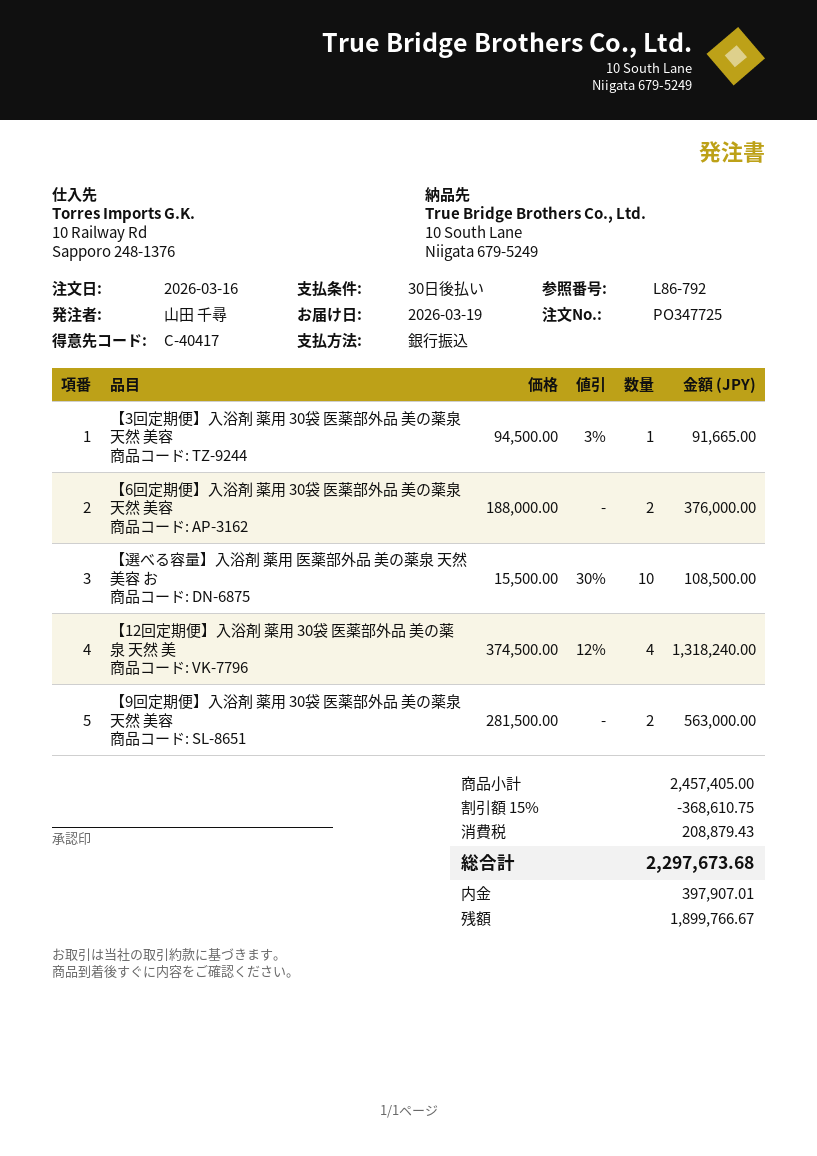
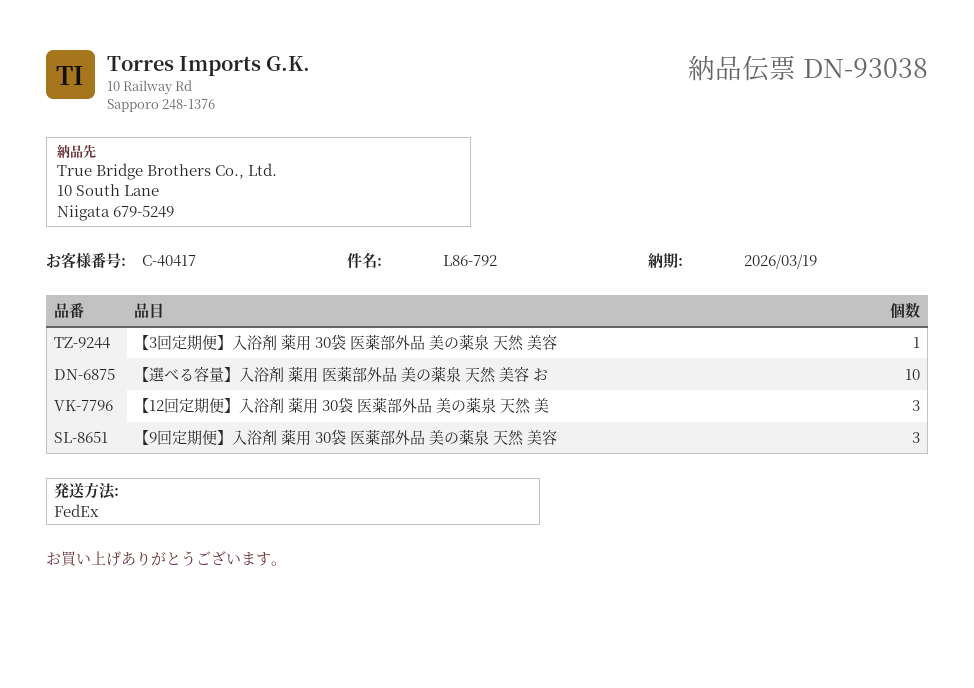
【6回定期便】入浴剤 薬用 30袋 医薬部外品 美の薬泉 天然 美容: 2 -> none
【12回定期便】入浴剤 薬用 30袋 医薬部外品 美の薬泉 天然 美: 4 -> 3
【9回定期便】入浴剤 薬用 30袋 医薬部外品 美の薬泉 天然 美容: 2 -> 3

